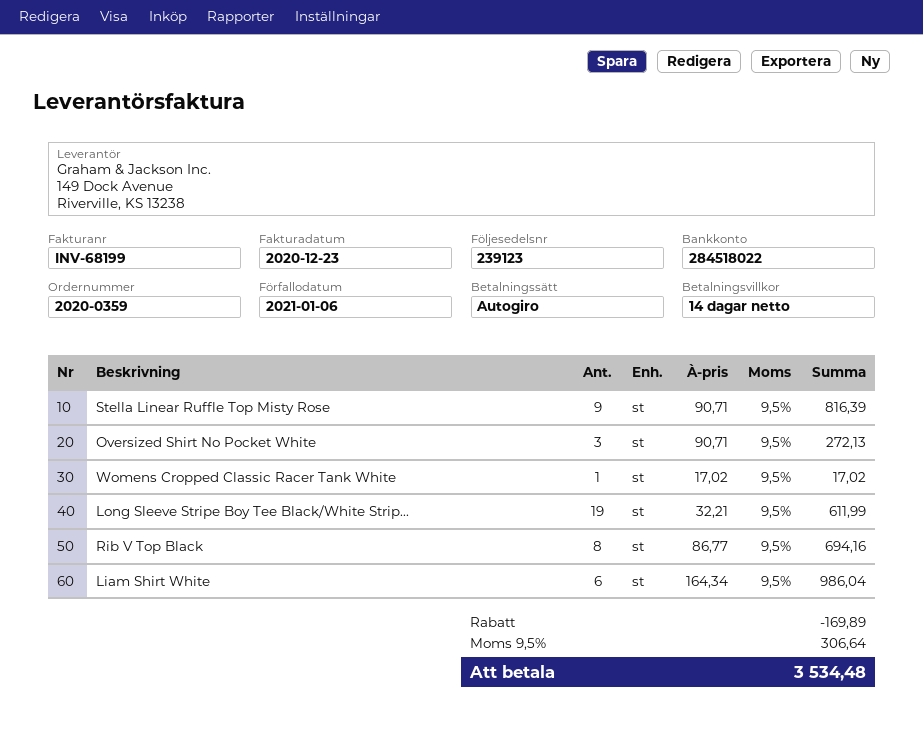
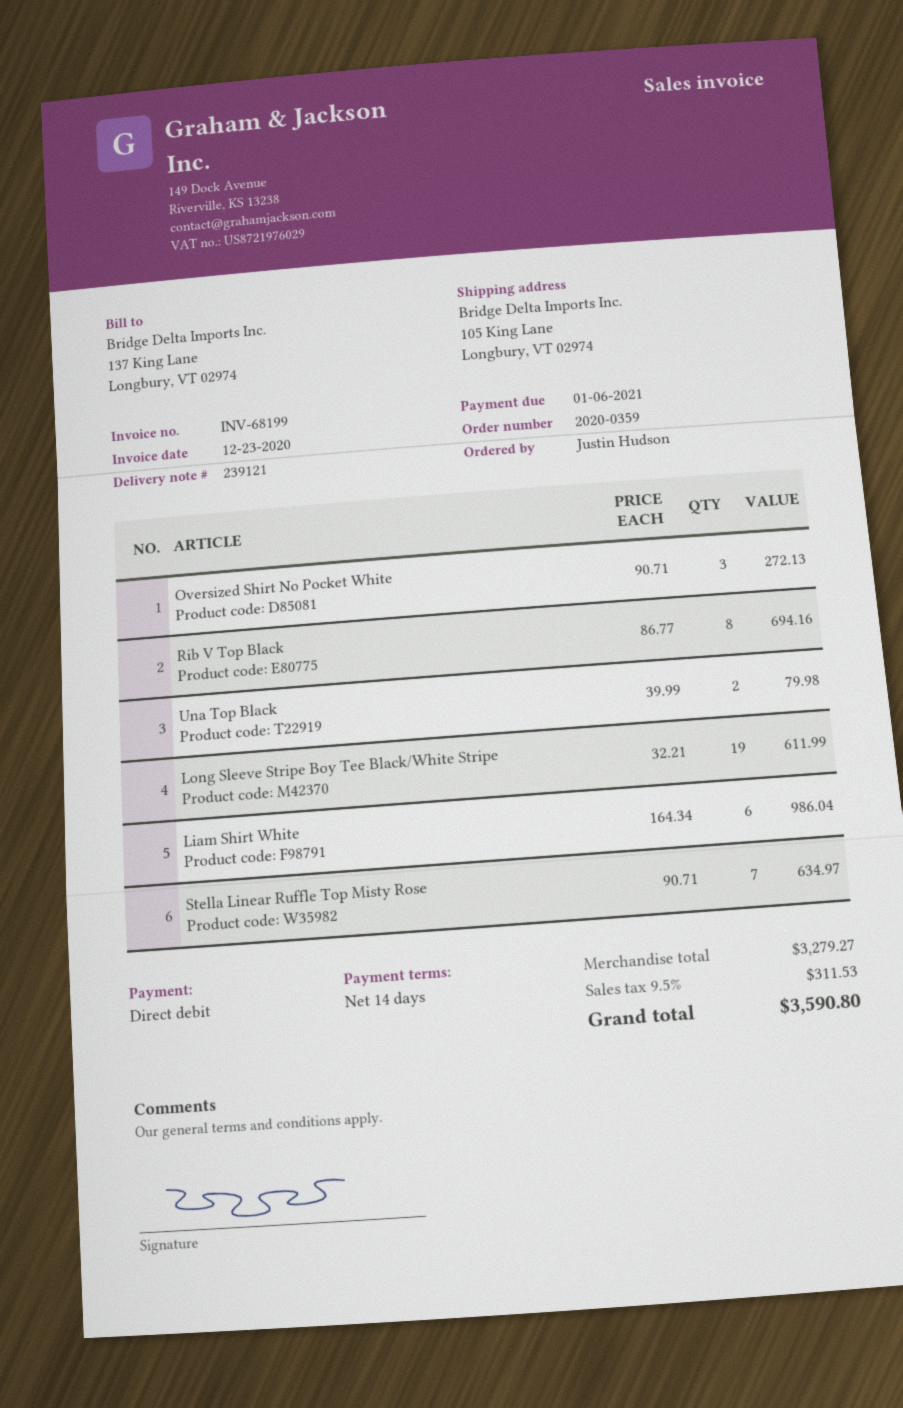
delivery note number: 239123 -> 239121
Stella Linear Ruffle Top Misty Rose: 9 x 90.71 = 816.39 -> 7 x 90.71 = 634.97
Womens Cropped Classic Racer Tank White: 1 x 17.02 = 17.02 -> none
Una Top Black: none -> 2 x 39.99 = 79.98
discount: 169.89 -> none
tax: 9.5% = 306.64 -> 9.5% = 311.53
total: 3534.48 -> 3590.80

